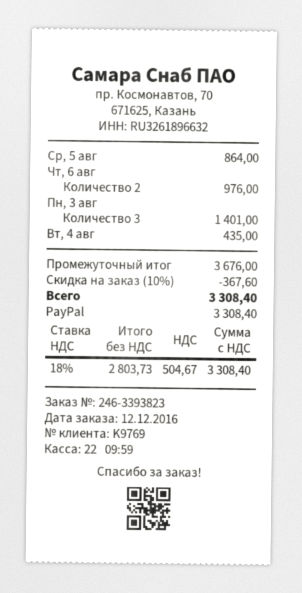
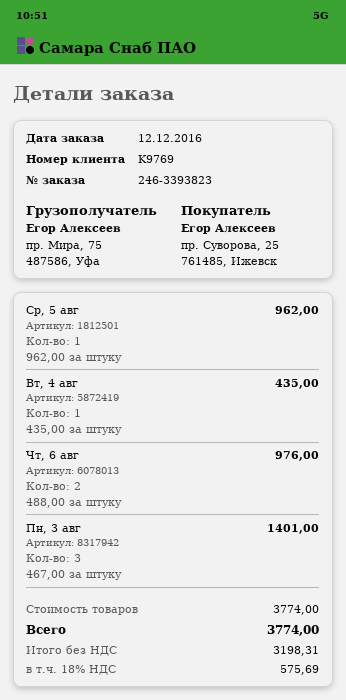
Ср, 5 авг: 1 for 864.00 -> 1 for 962.00
subtotal: 3676.00 -> 3774.00
discount: 10% = 367.60 -> none
net: 2803.73 -> 3198.31
tax: 18% = 504.67 -> 18% = 575.69
total: 3308.40 -> 3774.00

